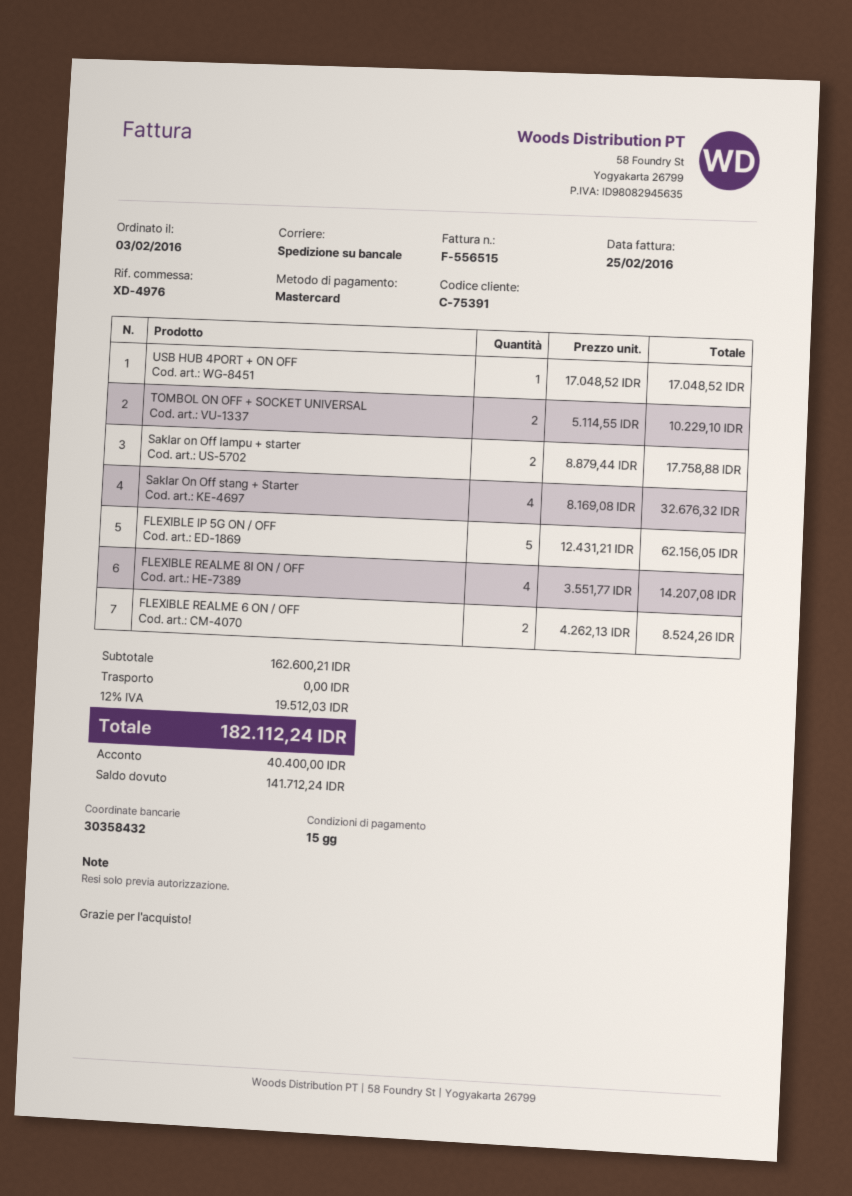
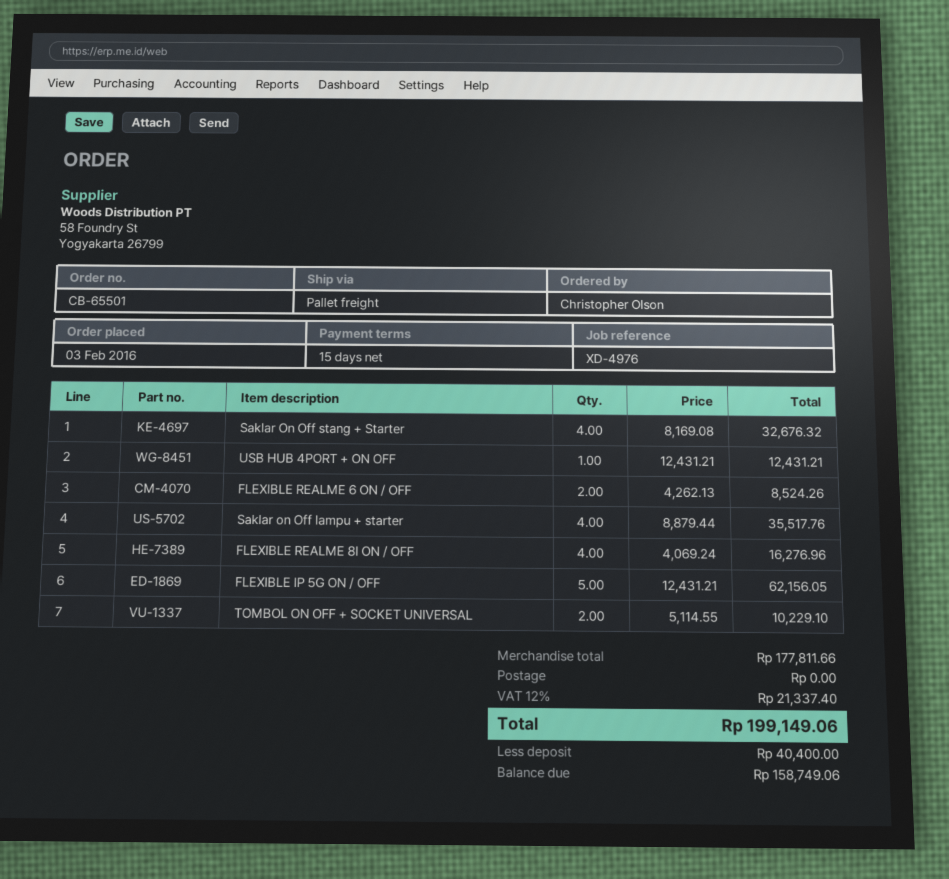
USB HUB 4PORT + ON OFF: 1 x 17048.52 = 17048.52 -> 1 x 12431.21 = 12431.21
Saklar on Off lampu + starter: 2 x 8879.44 = 17758.88 -> 4 x 8879.44 = 35517.76
FLEXIBLE REALME 8I ON / OFF: 4 x 3551.77 = 14207.08 -> 4 x 4069.24 = 16276.96
subtotal: 162600.21 -> 177811.66
tax: 12% = 19512.03 -> 12% = 21337.40
total: 182112.24 -> 199149.06
balance: 141712.24 -> 158749.06

